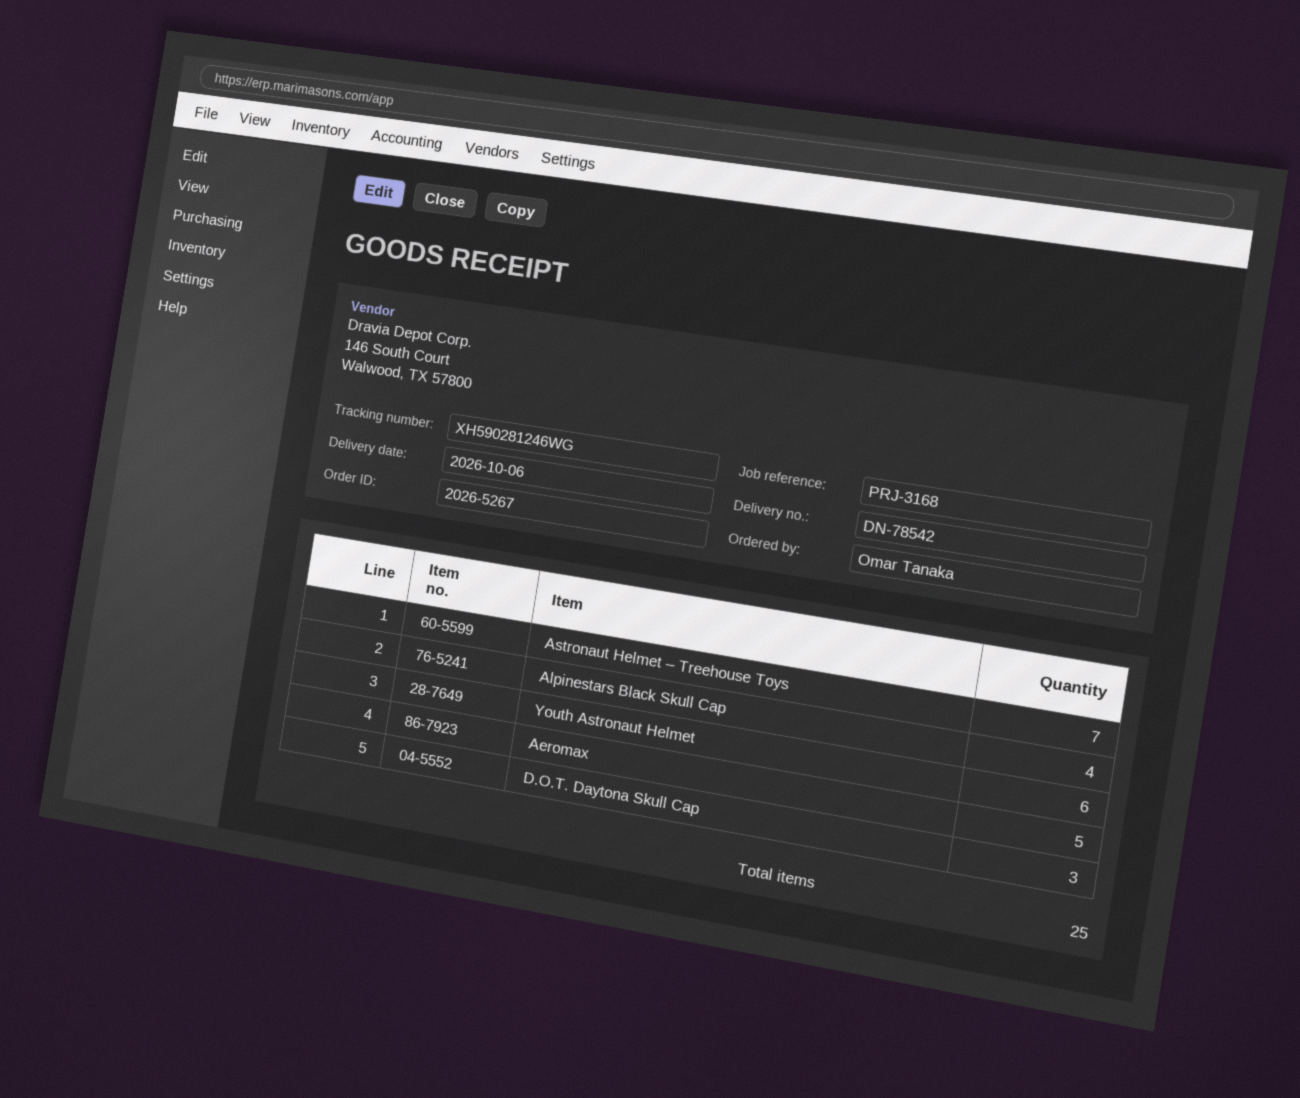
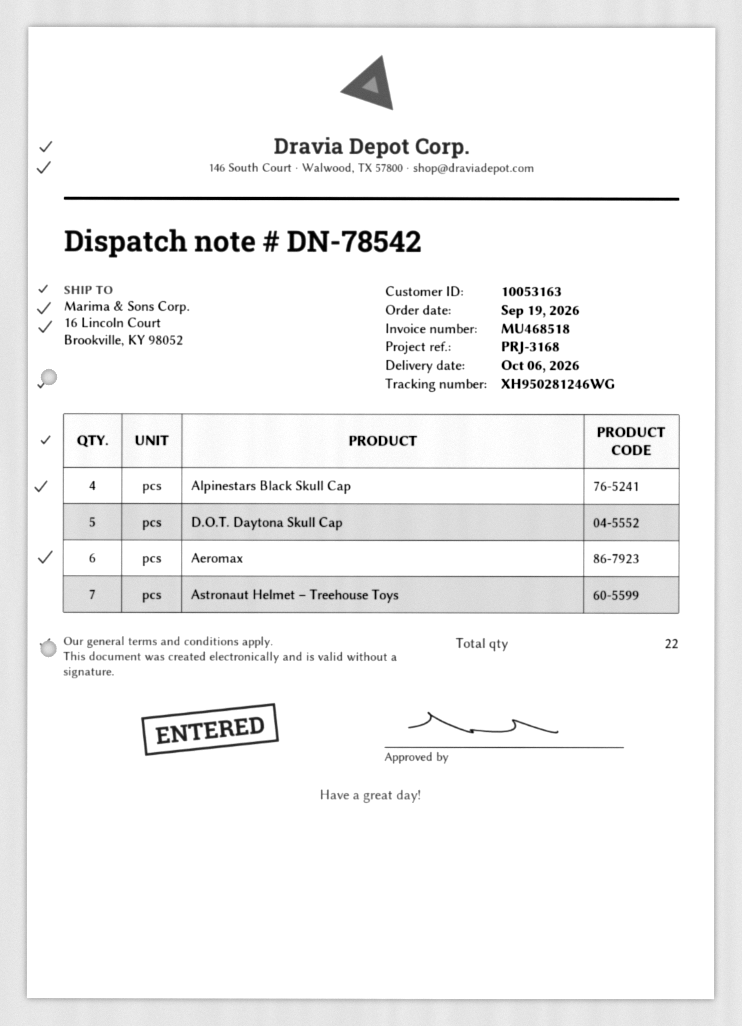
tracking number: XH590281246WG -> XH950281246WG
Youth Astronaut Helmet: 6 -> none
Aeromax: 5 -> 6
D.O.T. Daytona Skull Cap: 3 -> 5
total quantity: 25 -> 22

